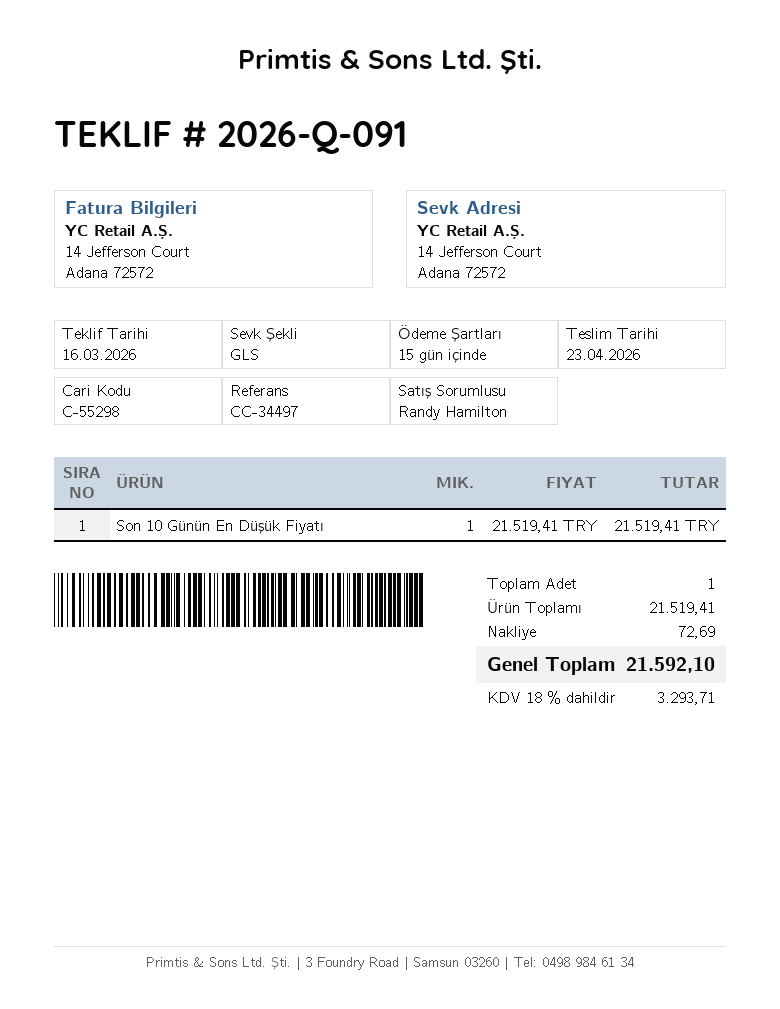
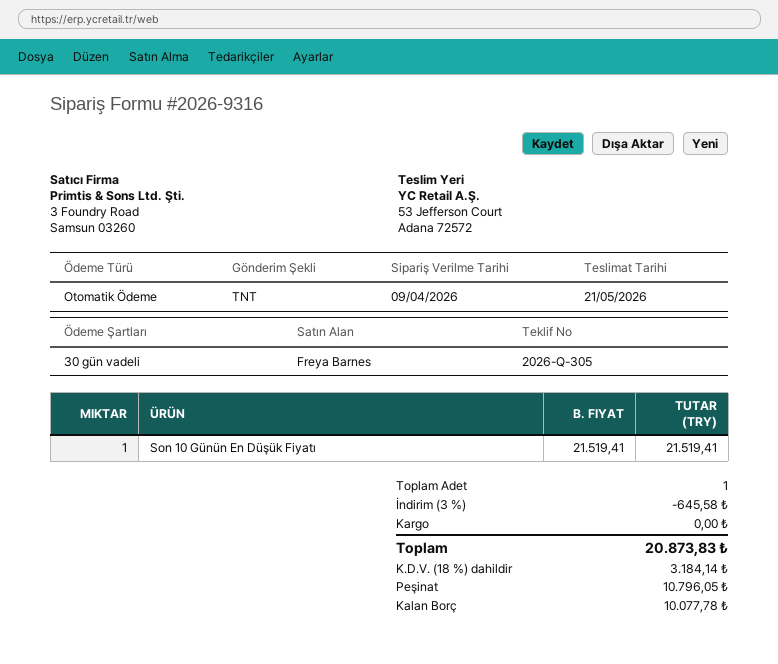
quote number: 2026-Q-091 -> 2026-Q-305
delivery date: 2026-04-23 -> 2026-05-21
payment terms: 15 days -> 30 days
shipping method: GLS -> TNT
ship to: 14 Jefferson Court, Adana 72572 -> 53 Jefferson Court, Adana 72572
discount: none -> 3% = 645.58
shipping: 72.69 -> 0.00
tax: 18% = 3293.71 -> 18% = 3184.14
total: 21592.10 -> 20873.83

